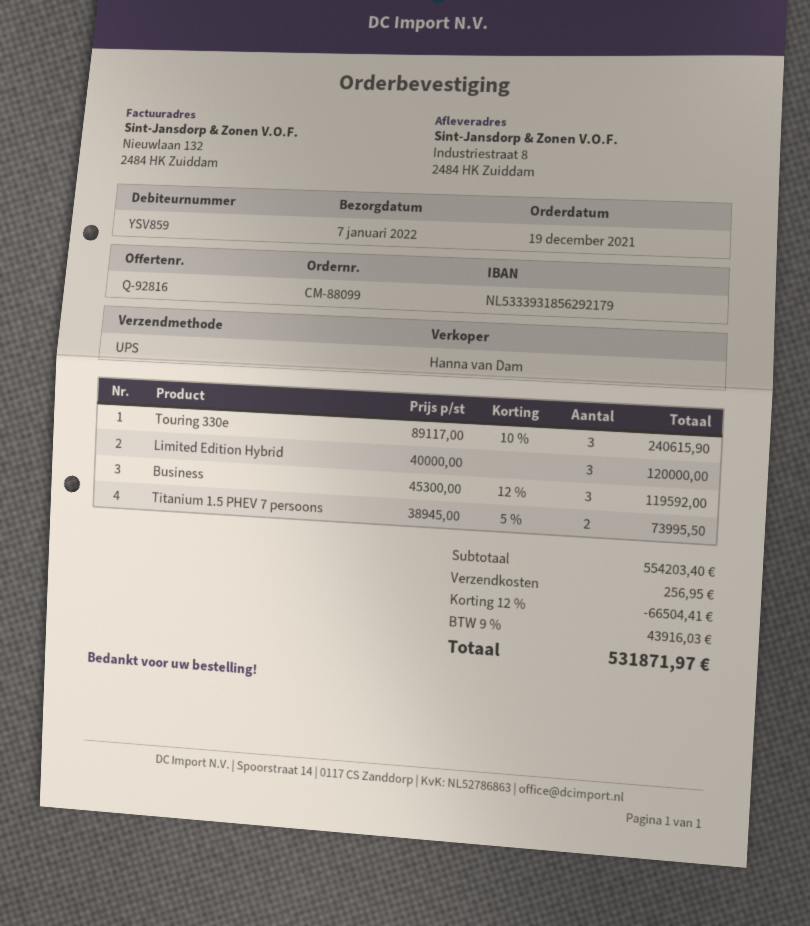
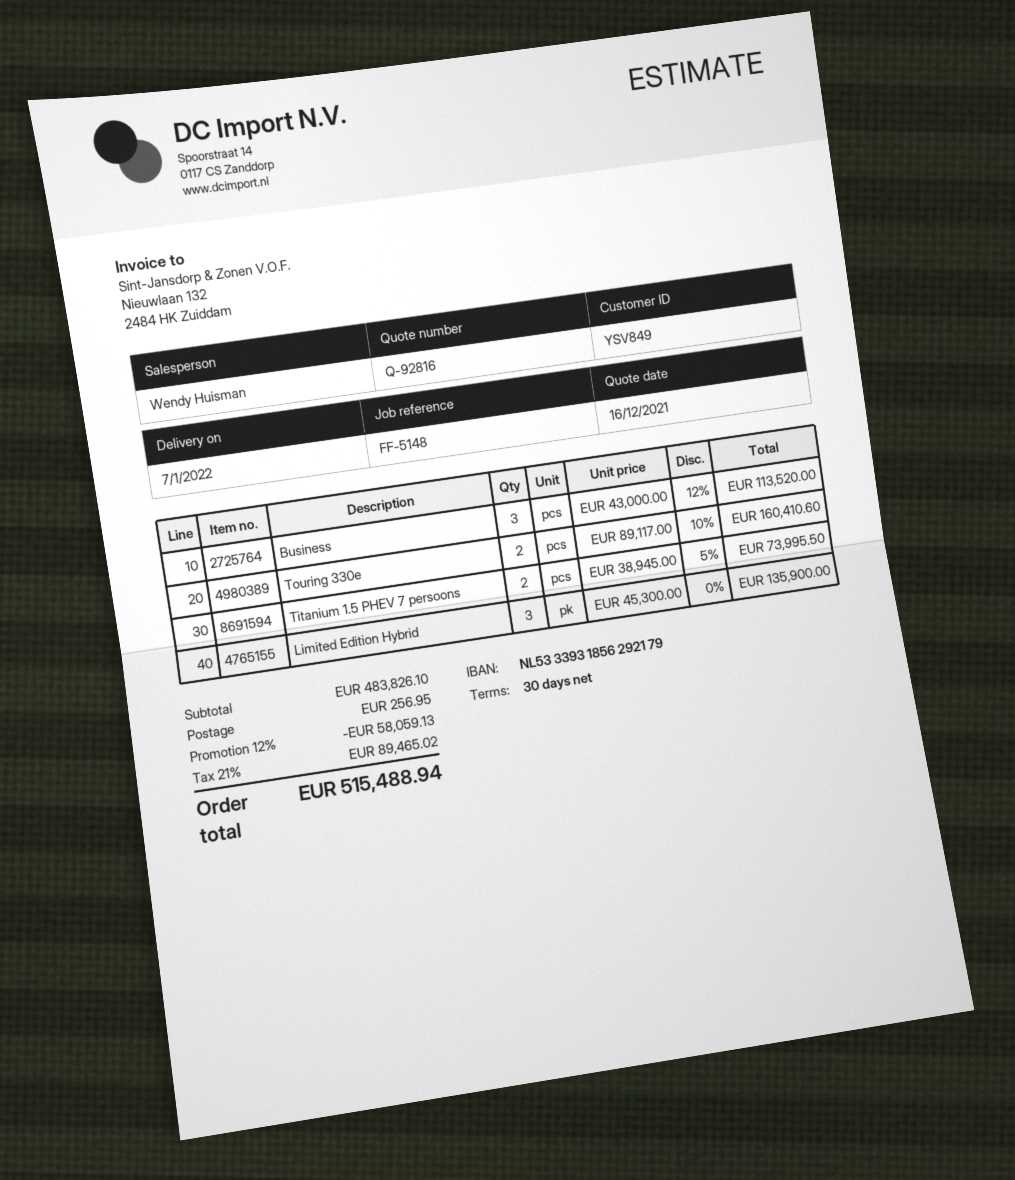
customer number: YSV859 -> YSV849
sales rep: Hanna van Dam -> Wendy Huisman
Touring 330e: 3 x 89117.00 - 10% = 240615.90 -> 2 x 89117.00 - 10% = 160410.60
Limited Edition Hybrid: 3 x 40000.00 = 120000.00 -> 3 x 45300.00 = 135900.00
Business: 3 x 45300.00 - 12% = 119592.00 -> 3 x 43000.00 - 12% = 113520.00
subtotal: 554203.40 -> 483826.10
discount: 12% = 66504.41 -> 12% = 58059.13
tax: 9% = 43916.03 -> 21% = 89465.02
total: 531871.97 -> 515488.94

